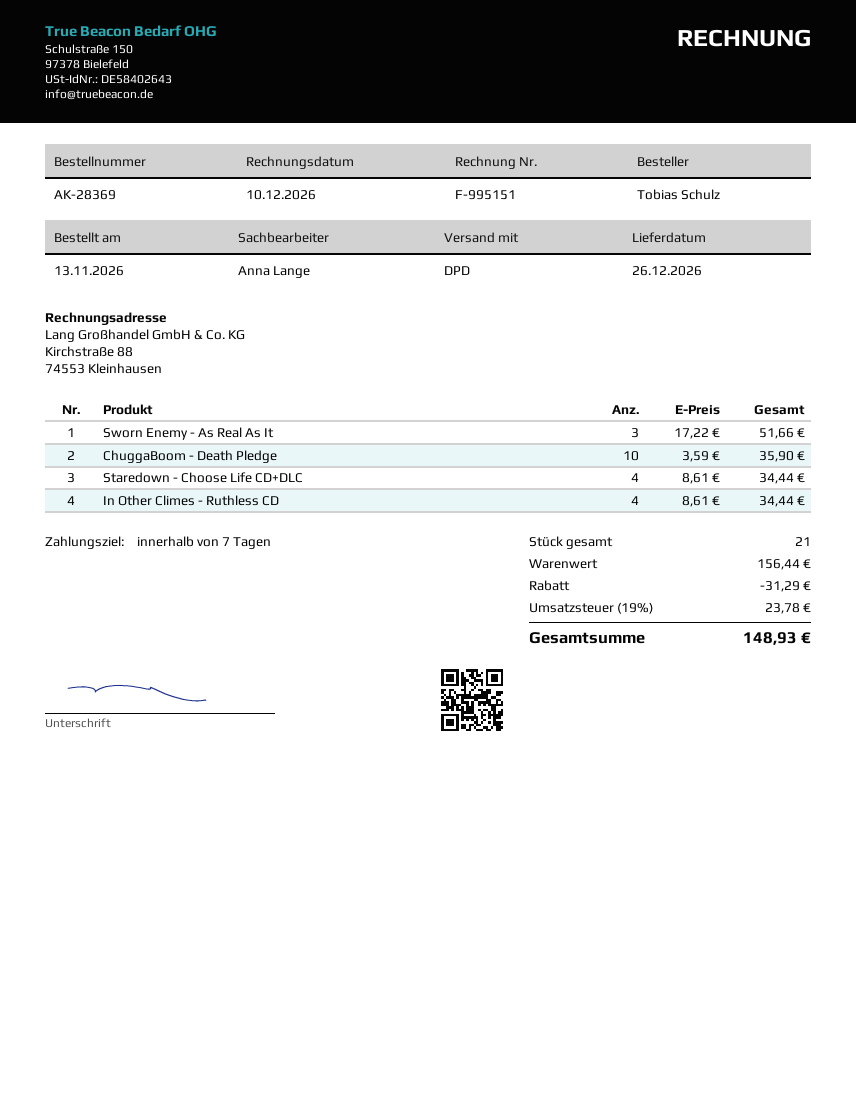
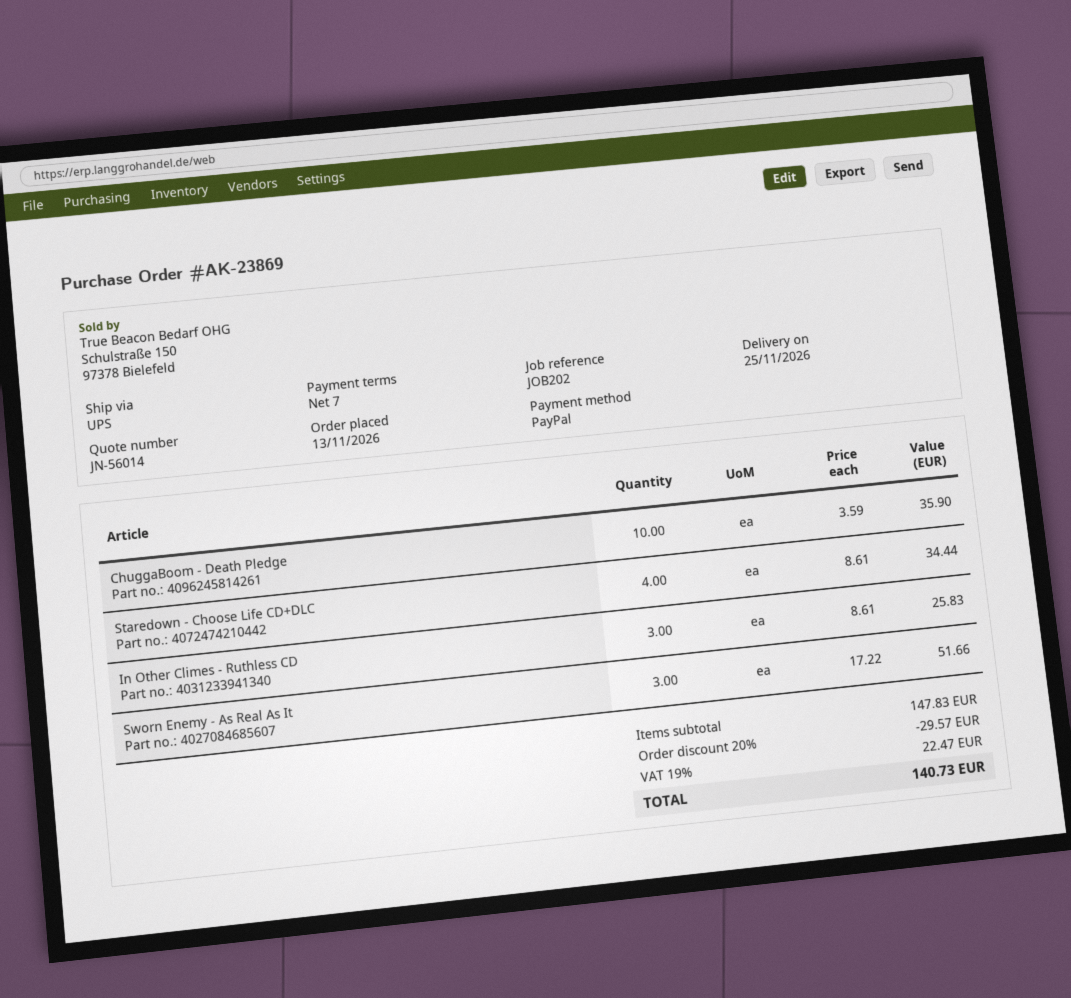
order number: AK-28369 -> AK-23869
delivery date: 2026-12-26 -> 2026-11-25
shipping method: DPD -> UPS
In Other Climes - Ruthless CD: 4 x 8.61 = 34.44 -> 3 x 8.61 = 25.83
subtotal: 156.44 -> 147.83
discount: 31.29 -> 29.57
tax: 19% = 23.78 -> 19% = 22.47
total: 148.93 -> 140.73

